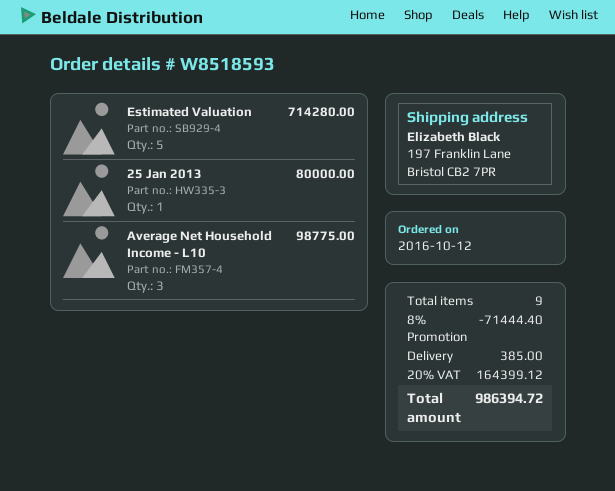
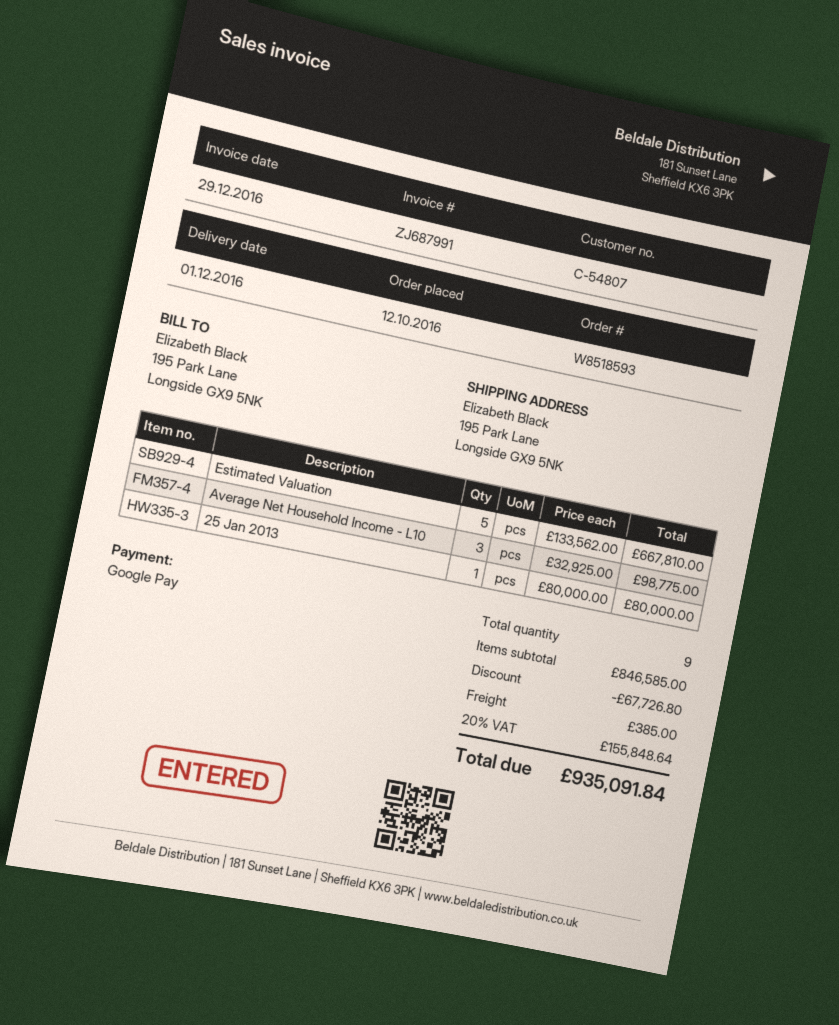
ship to: 197 Franklin Lane, Bristol CB2 7PR -> 195 Park Lane, Longside GX9 5NK
Estimated Valuation: 5 for 714280.00 -> 5 for 667810.00
discount: 71444.40 -> 67726.80
tax: 20% = 164399.12 -> 20% = 155848.64
total: 986394.72 -> 935091.84

